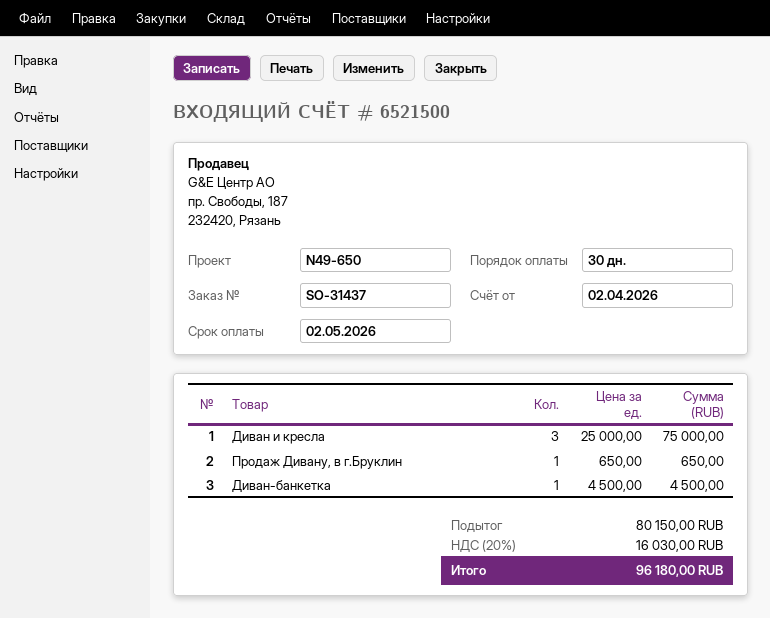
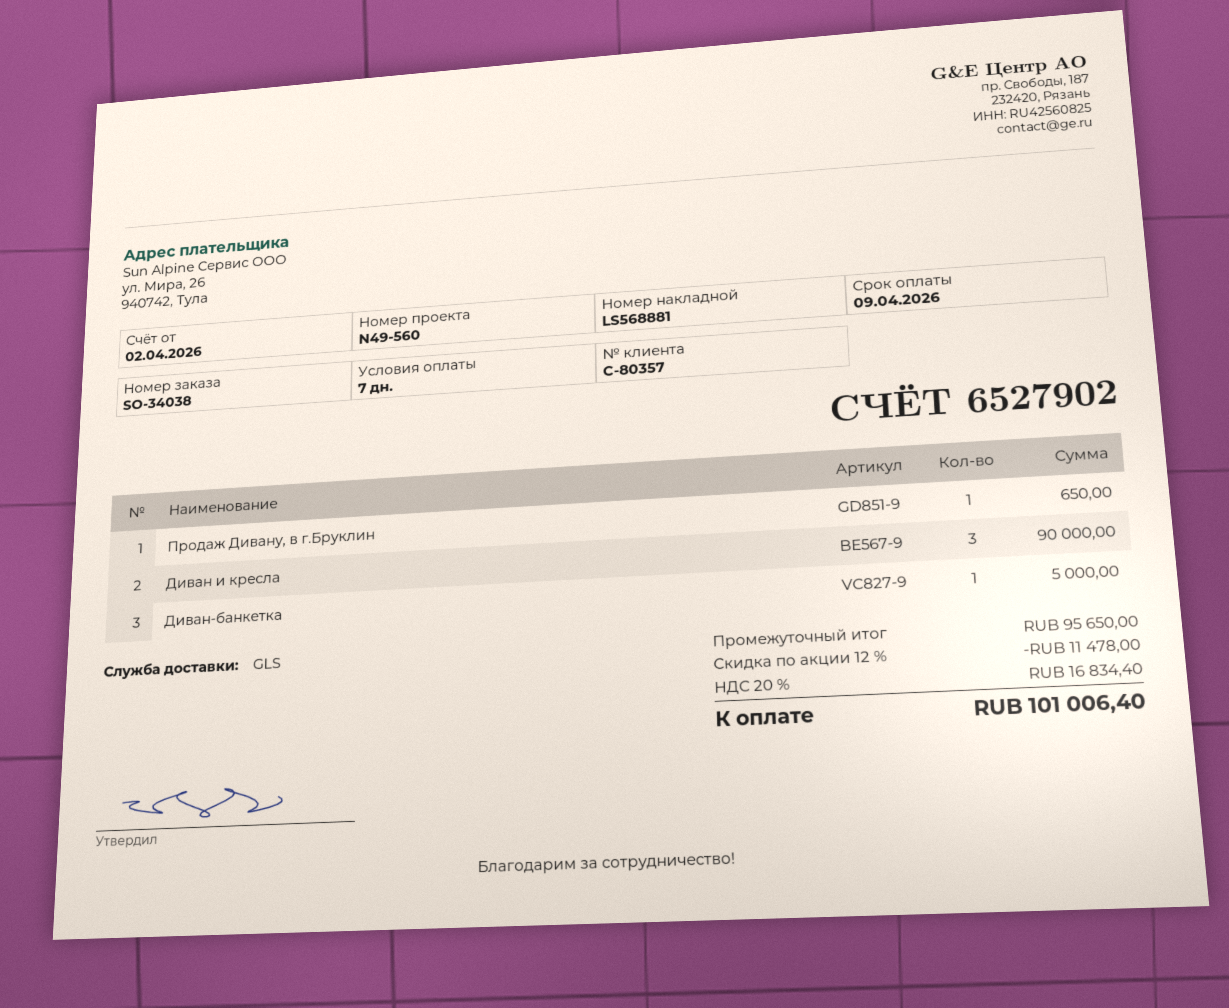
order number: SO-31437 -> SO-34038
invoice number: 6521500 -> 6527902
payment terms: 30 days -> 7 days
due date: 2026-05-02 -> 2026-04-09
reference: N49-650 -> N49-560
Диван и кресла: 3 for 75000.00 -> 3 for 90000.00
Диван-банкетка: 1 for 4500.00 -> 1 for 5000.00
subtotal: 80150.00 -> 95650.00
discount: none -> 12% = 11478.00
tax: 20% = 16030.00 -> 20% = 16834.40
total: 96180.00 -> 101006.40

